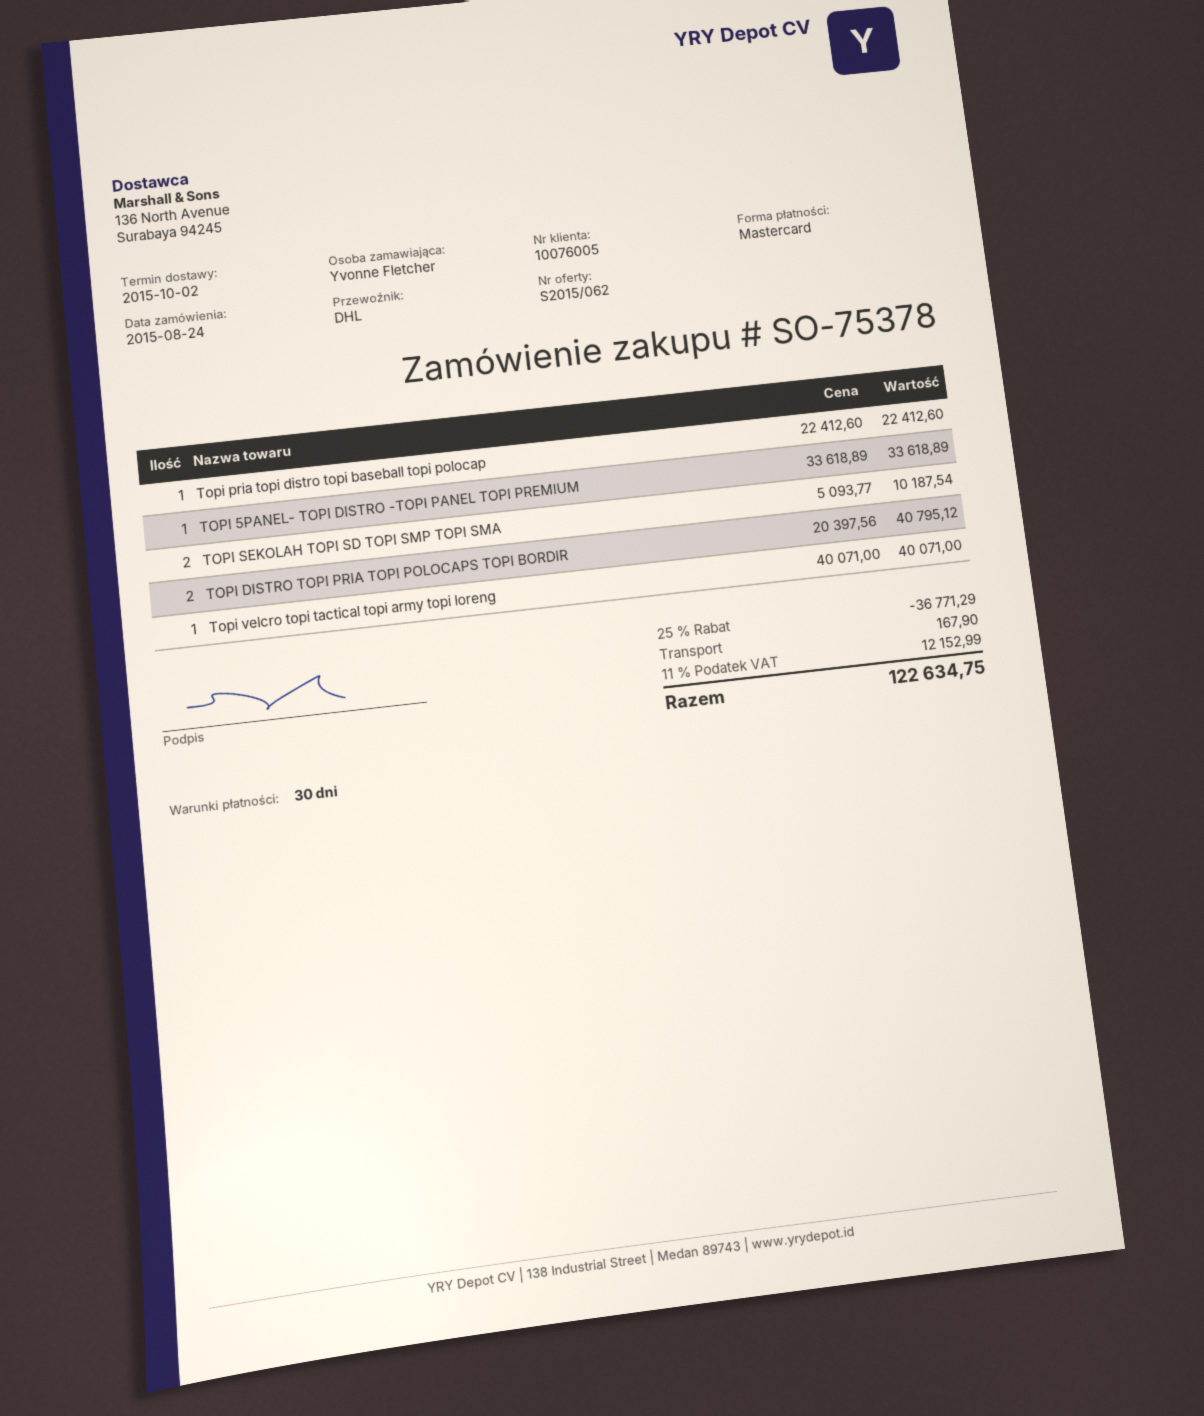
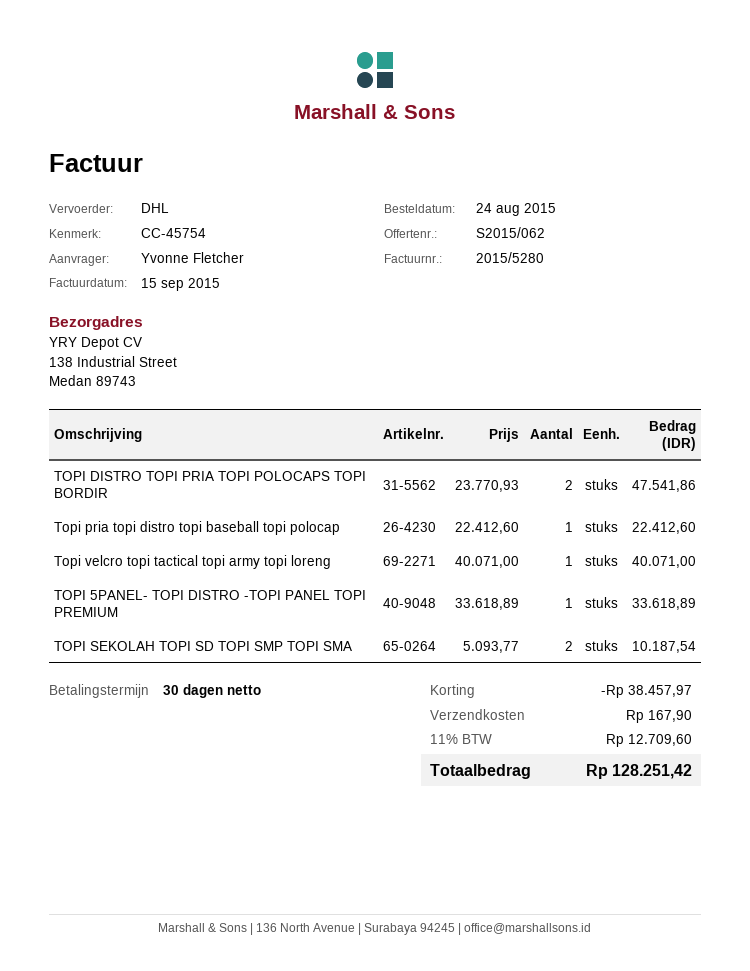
TOPI DISTRO TOPI PRIA TOPI POLOCAPS TOPI BORDIR: 2 x 20397.56 = 40795.12 -> 2 x 23770.93 = 47541.86
discount: 36771.29 -> 38457.97
tax: 11% = 12152.99 -> 11% = 12709.60
total: 122634.75 -> 128251.42

